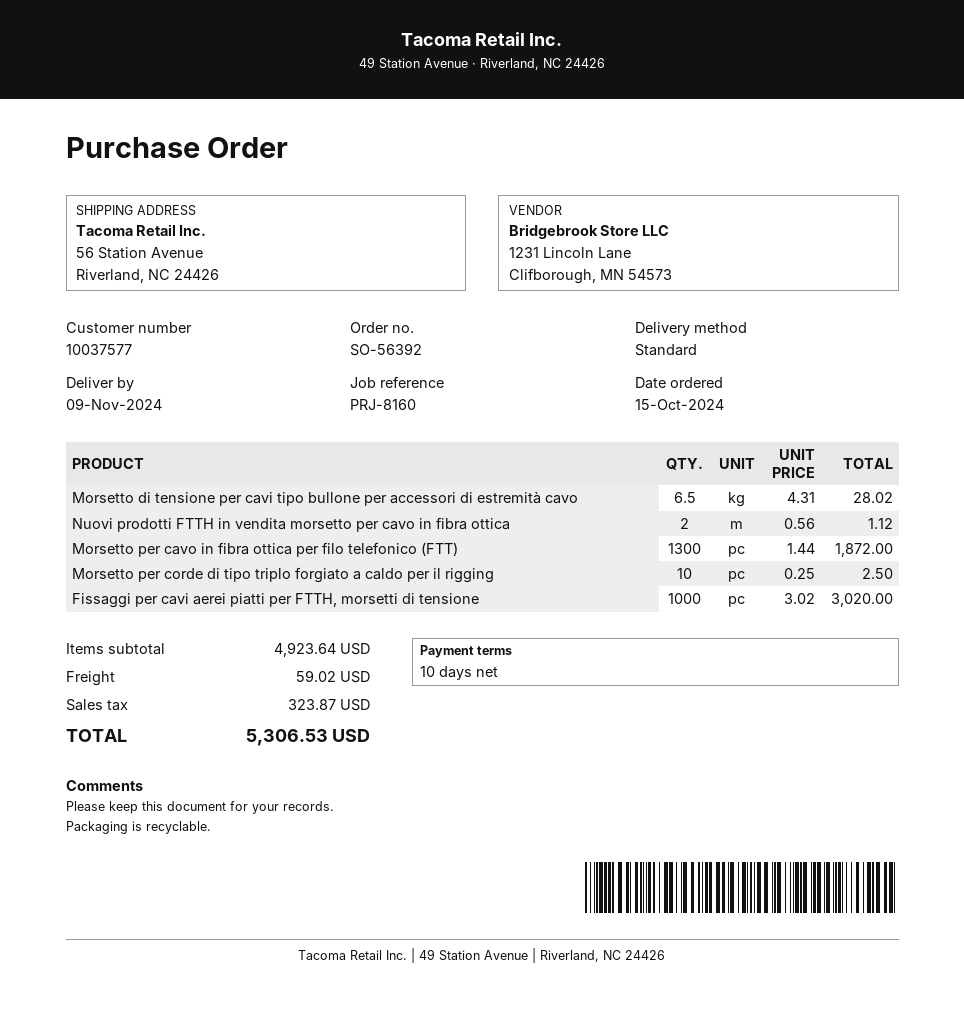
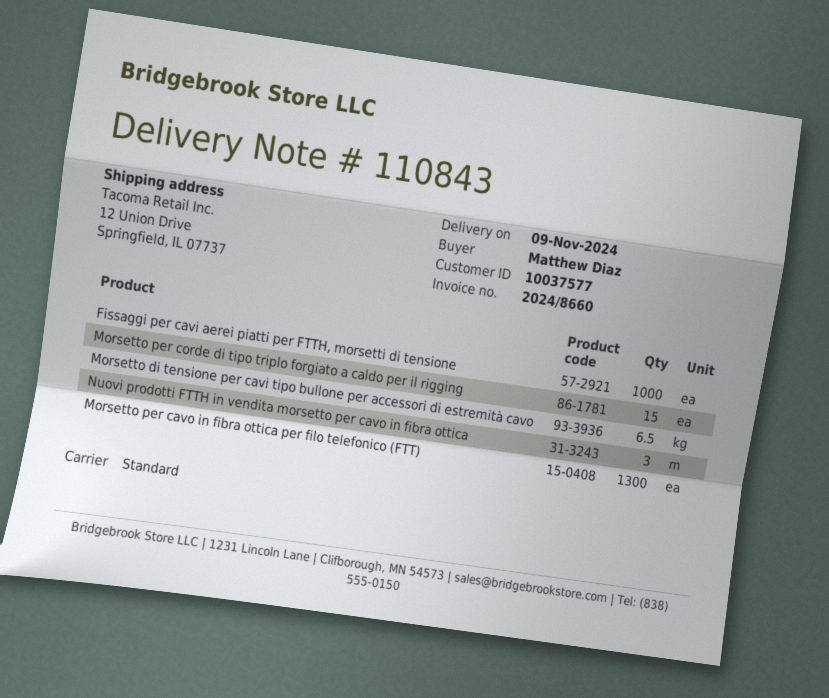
ship to: 56 Station Avenue, Riverland, NC 24426 -> 12 Union Drive, Springfield, IL 07737
Nuovi prodotti FTTH in vendita morsetto per cavo in fibra ottica: 2 -> 3
Morsetto per corde di tipo triplo forgiato a caldo per il rigging: 10 -> 15

